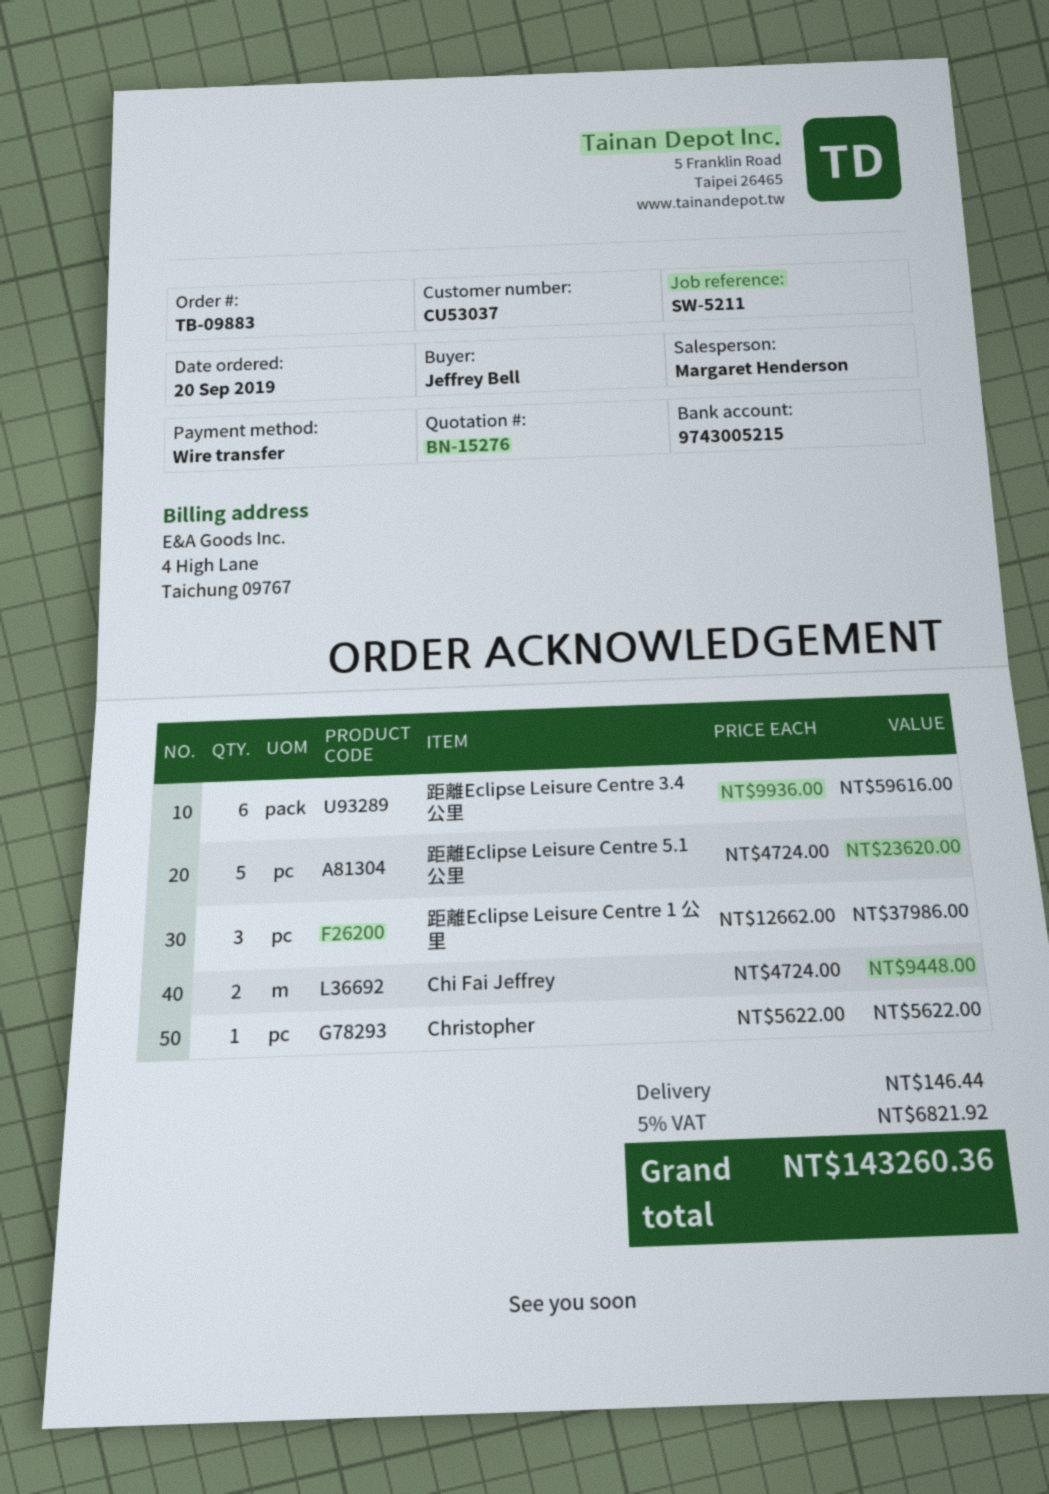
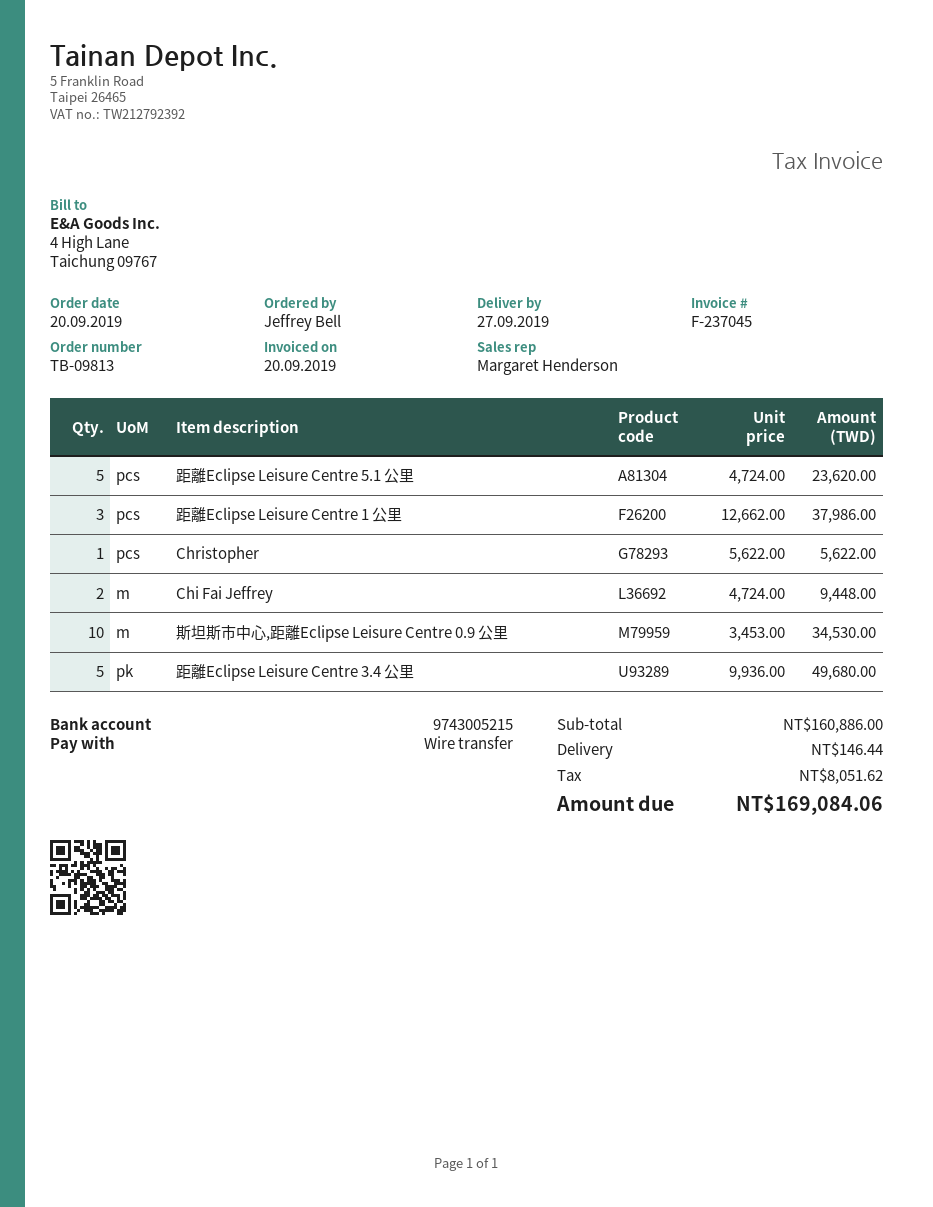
order number: TB-09883 -> TB-09813
距離Eclipse Leisure Centre 3.4 公里: 6 x 9936.00 = 59616.00 -> 5 x 9936.00 = 49680.00
斯坦斯市中心,距離Eclipse Leisure Centre 0.9 公里: none -> 10 x 3453.00 = 34530.00
tax: 6821.92 -> 8051.62
total: 143260.36 -> 169084.06

